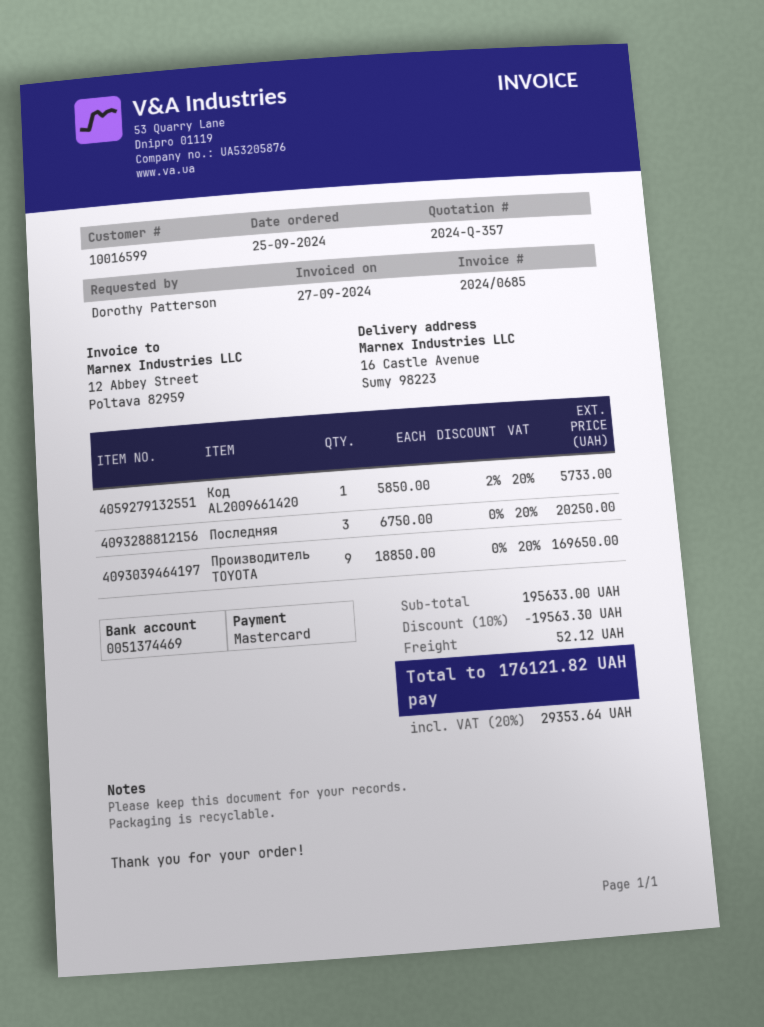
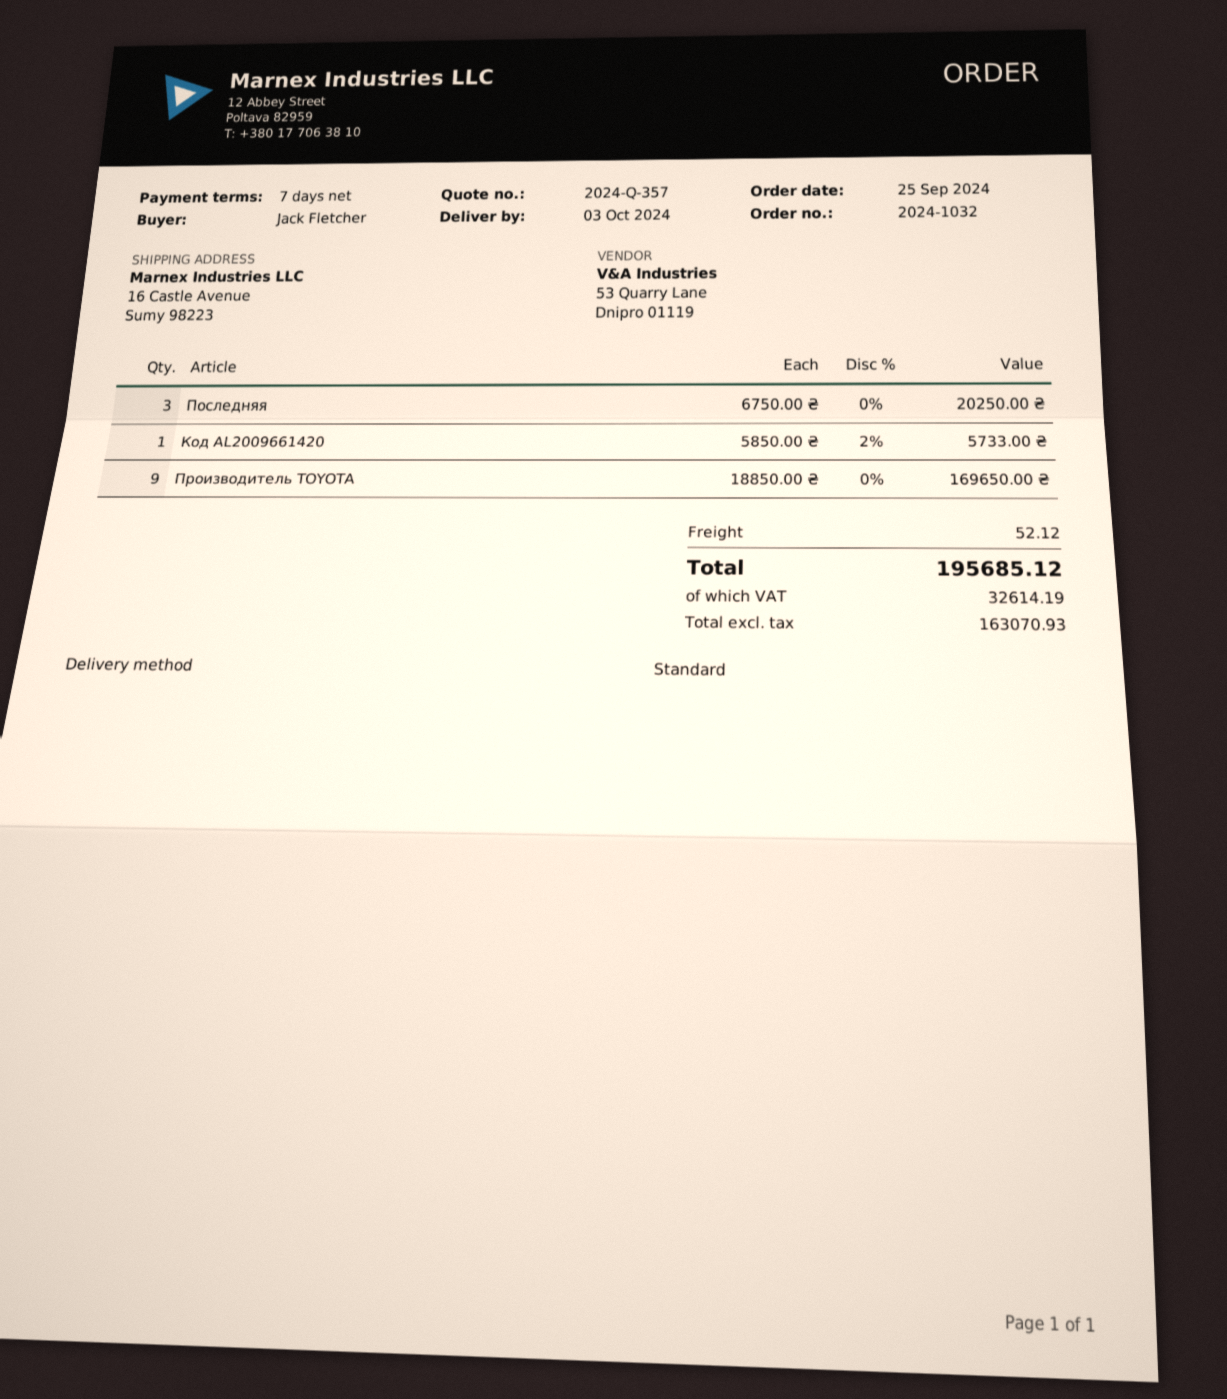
ordered by: Dorothy Patterson -> Jack Fletcher
discount: 10% = 19563.30 -> none
tax: 29353.64 -> 32614.19
total: 176121.82 -> 195685.12

